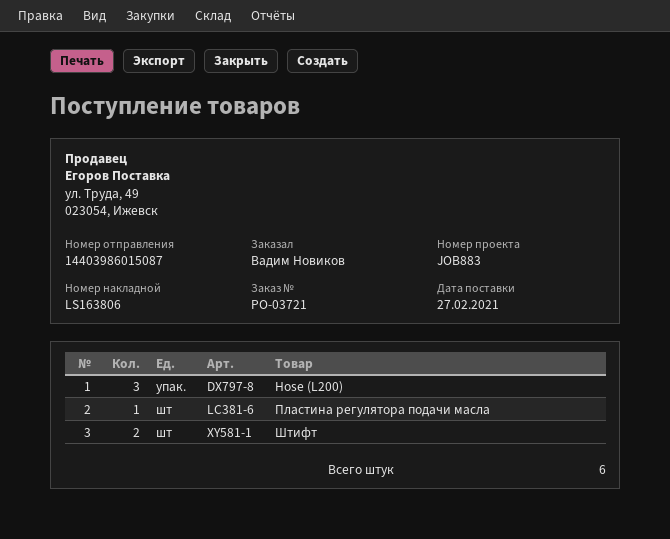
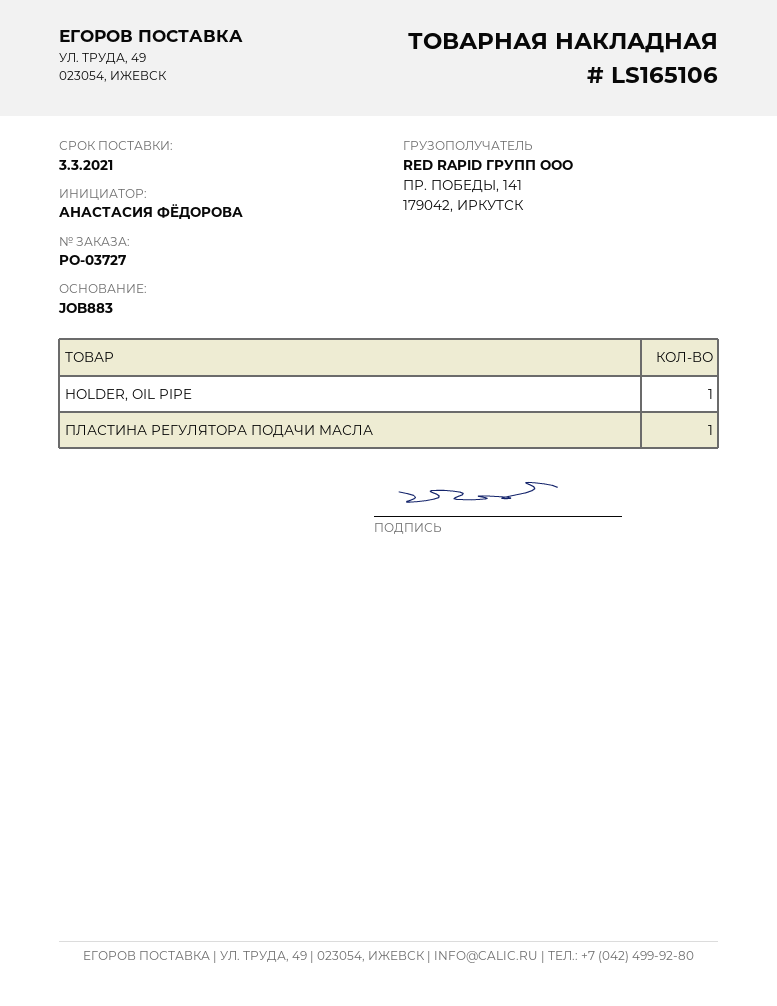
order number: PO-03721 -> PO-03727
delivery note number: LS163806 -> LS165106
delivery date: 2021-02-27 -> 2021-03-03
ordered by: Вадим Новиков -> АНАСТАСИЯ ФЁДОРОВА
Hose (L200): 3 -> none
Штифт: 2 -> none
HOLDER, OIL PIPE: none -> 1

